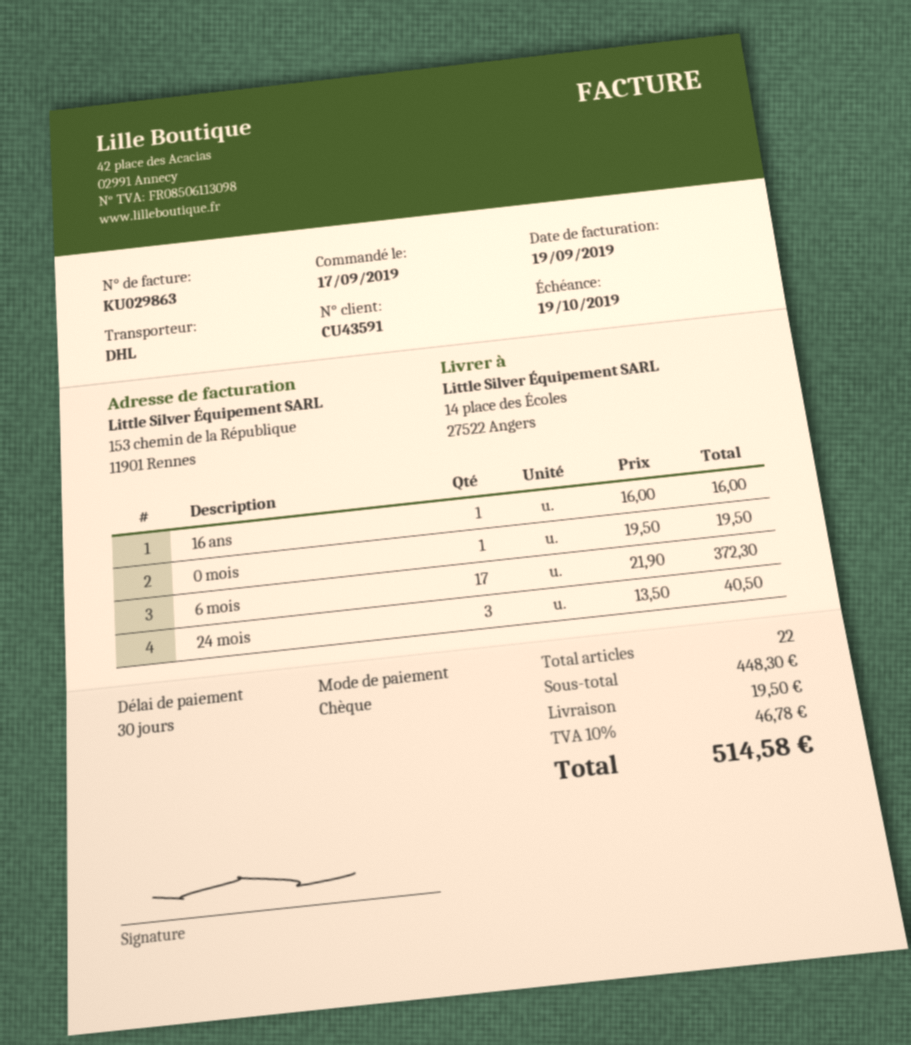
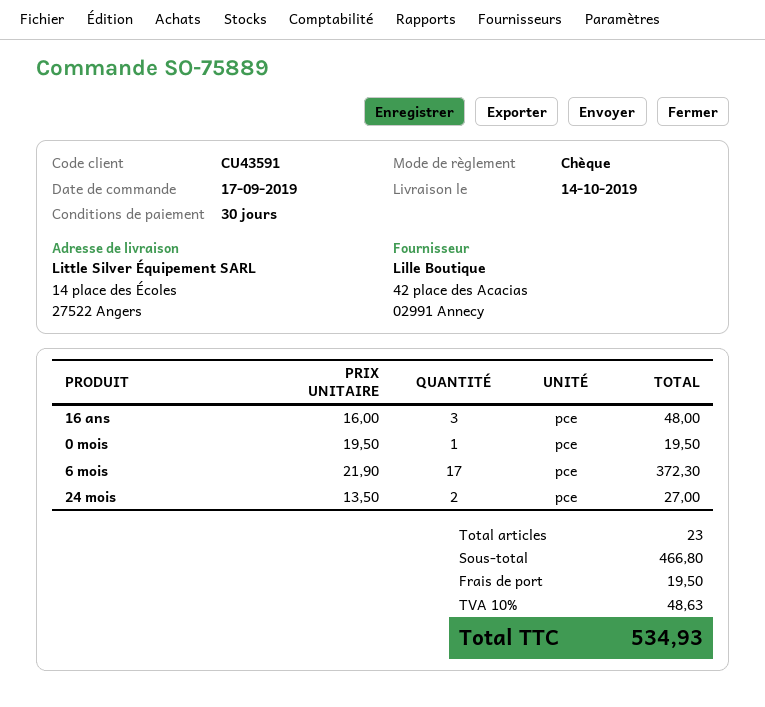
16 ans: 1 x 16.00 = 16.00 -> 3 x 16.00 = 48.00
24 mois: 3 x 13.50 = 40.50 -> 2 x 13.50 = 27.00
total quantity: 22 -> 23
subtotal: 448.30 -> 466.80
tax: 10% = 46.78 -> 10% = 48.63
total: 514.58 -> 534.93

